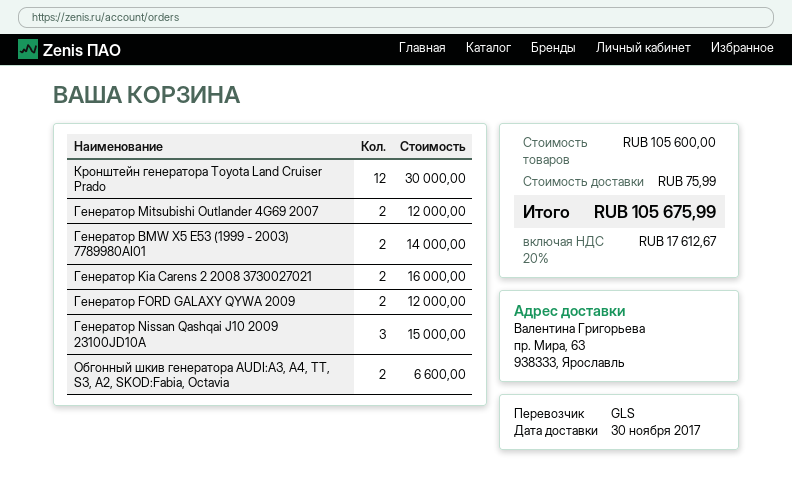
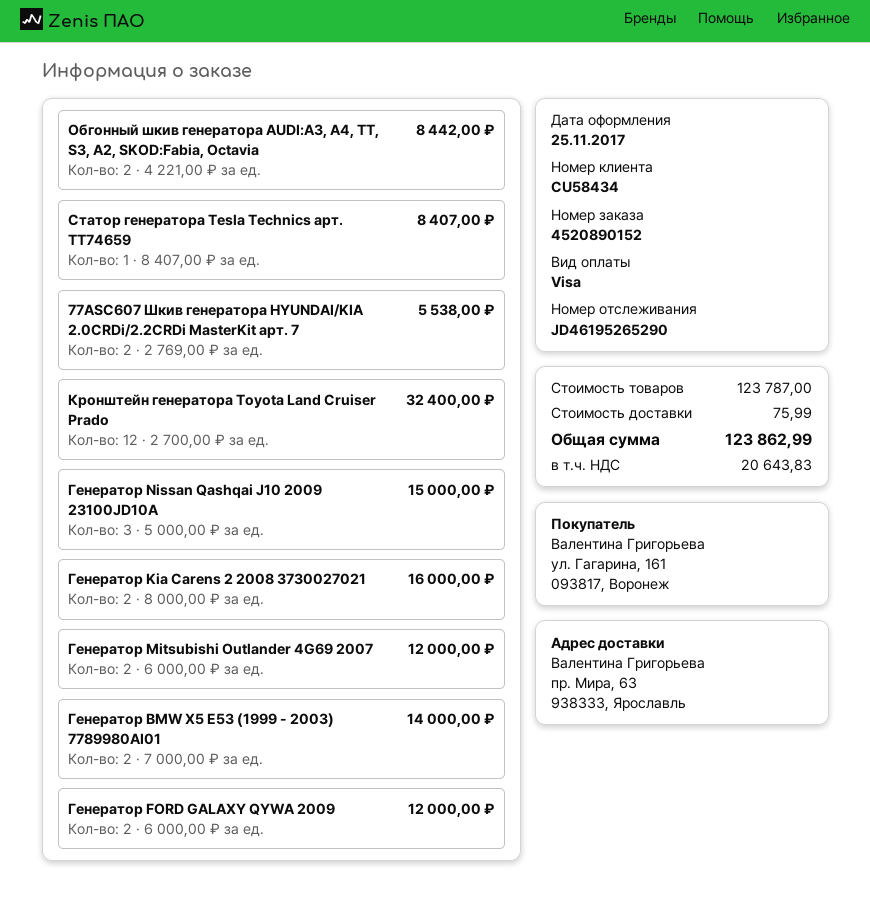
Кронштейн генератора Toyota Land Cruiser Prado: 12 for 30000.00 -> 12 for 32400.00
Обгонный шкив генератора AUDI:A3, A4, TT, S3, A2, SKOD:Fabia, Octavia: 2 for 6600.00 -> 2 for 8442.00
Статор генератора Tesla Technics арт. TT74659: none -> 1 for 8407.00
77ASC607 Шкив генератора HYUNDAI/KIA 2.0CRDi/2.2CRDi MasterKit арт. 7: none -> 2 for 5538.00
subtotal: 105600.00 -> 123787.00
tax: 17612.67 -> 20643.83
total: 105675.99 -> 123862.99

